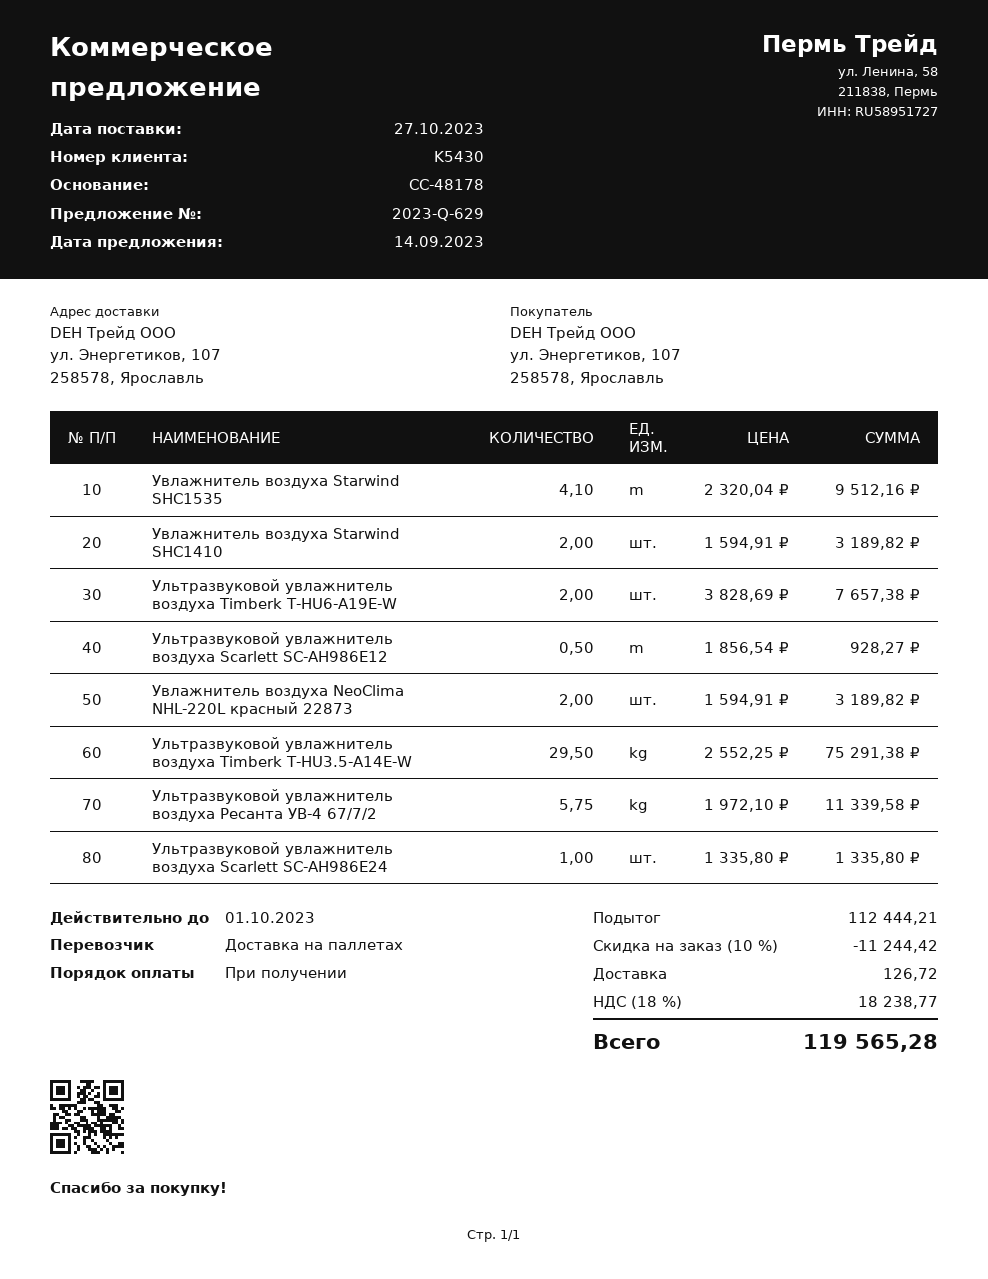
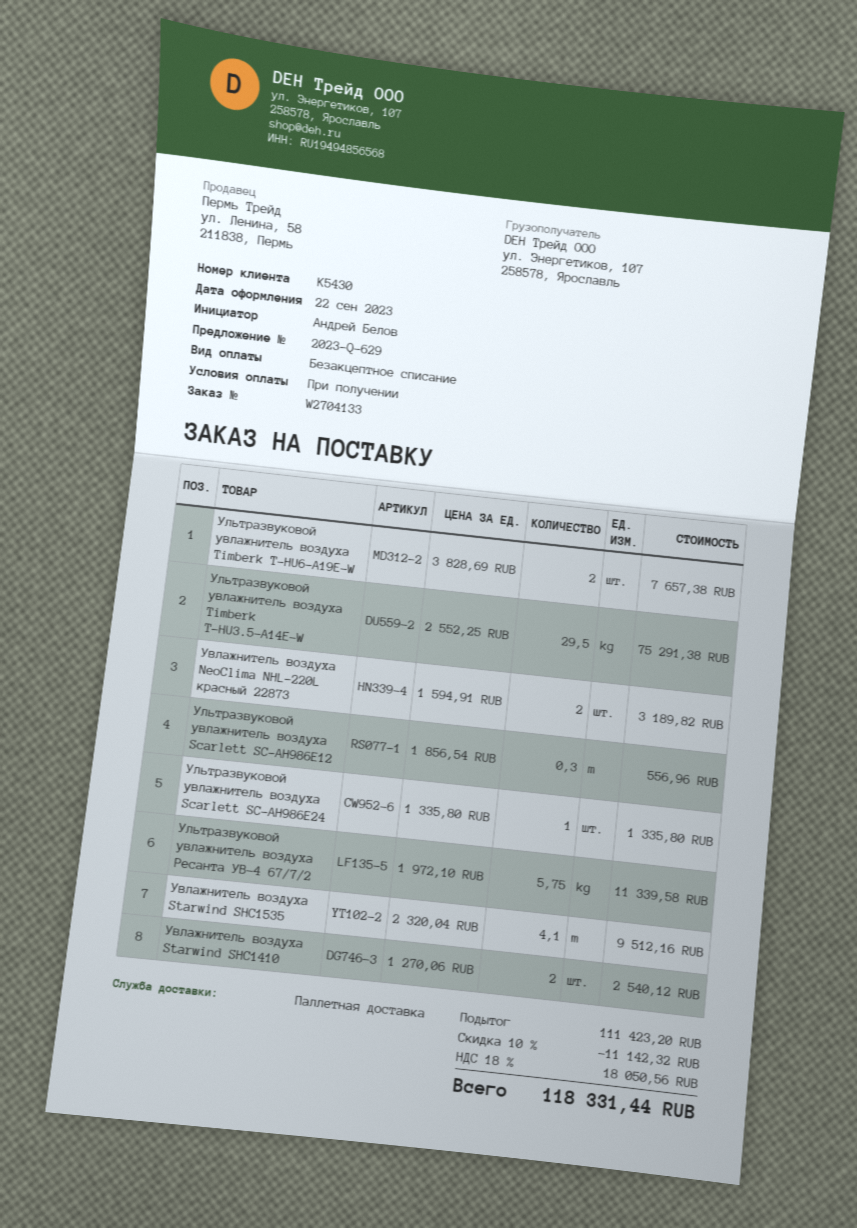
Увлажнитель воздуха Starwind SHC1410: 2 x 1594.91 = 3189.82 -> 2 x 1270.06 = 2540.12
Ультразвуковой увлажнитель воздуха Scarlett SC-AH986E12: 0.5 x 1856.54 = 928.27 -> 0.3 x 1856.54 = 556.96
subtotal: 112444.21 -> 111423.20
discount: 10% = 11244.42 -> 10% = 11142.32
shipping: 126.72 -> none
tax: 18% = 18238.77 -> 18% = 18050.56
total: 119565.28 -> 118331.44

